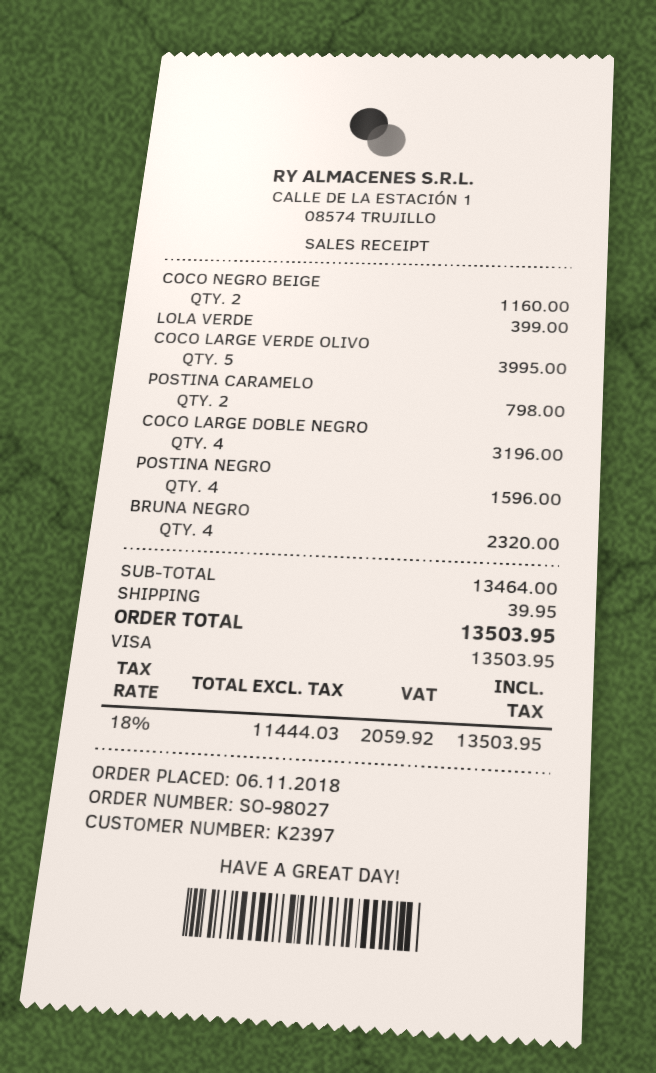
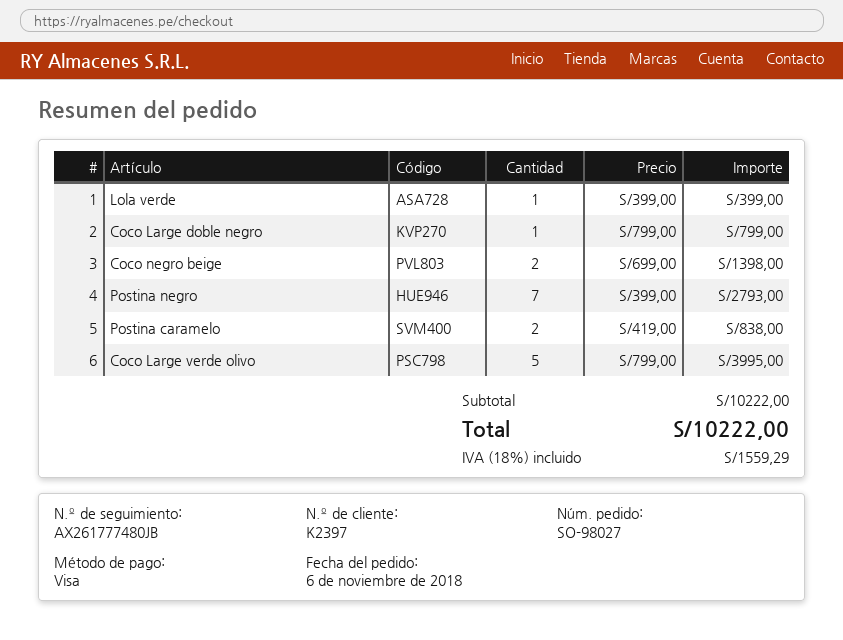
COCO NEGRO BEIGE: 2 for 1160.00 -> 2 for 1398.00
POSTINA CARAMELO: 2 for 798.00 -> 2 for 838.00
COCO LARGE DOBLE NEGRO: 4 for 3196.00 -> 1 for 799.00
POSTINA NEGRO: 4 for 1596.00 -> 7 for 2793.00
BRUNA NEGRO: 4 for 2320.00 -> none
subtotal: 13464.00 -> 10222.00
shipping: 39.95 -> none
tax: 18% = 2059.92 -> 18% = 1559.29
total: 13503.95 -> 10222.00

